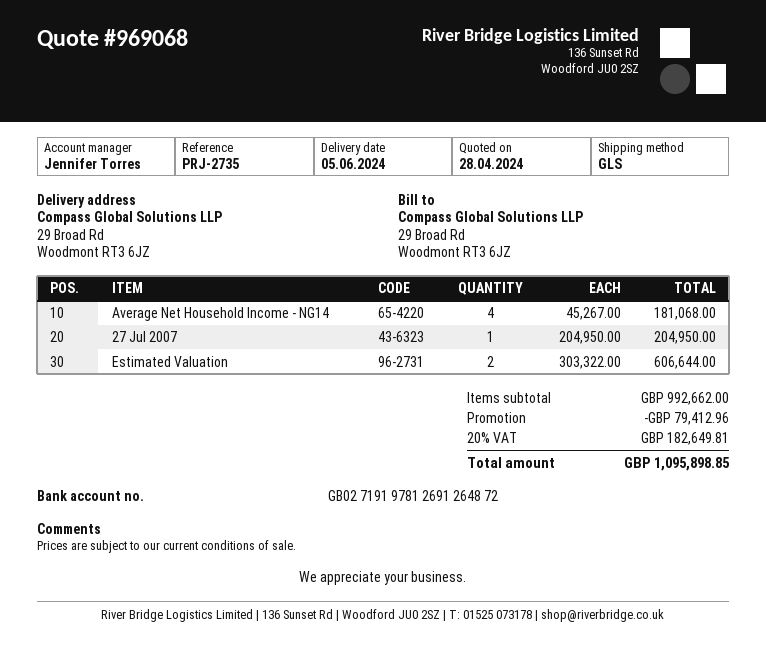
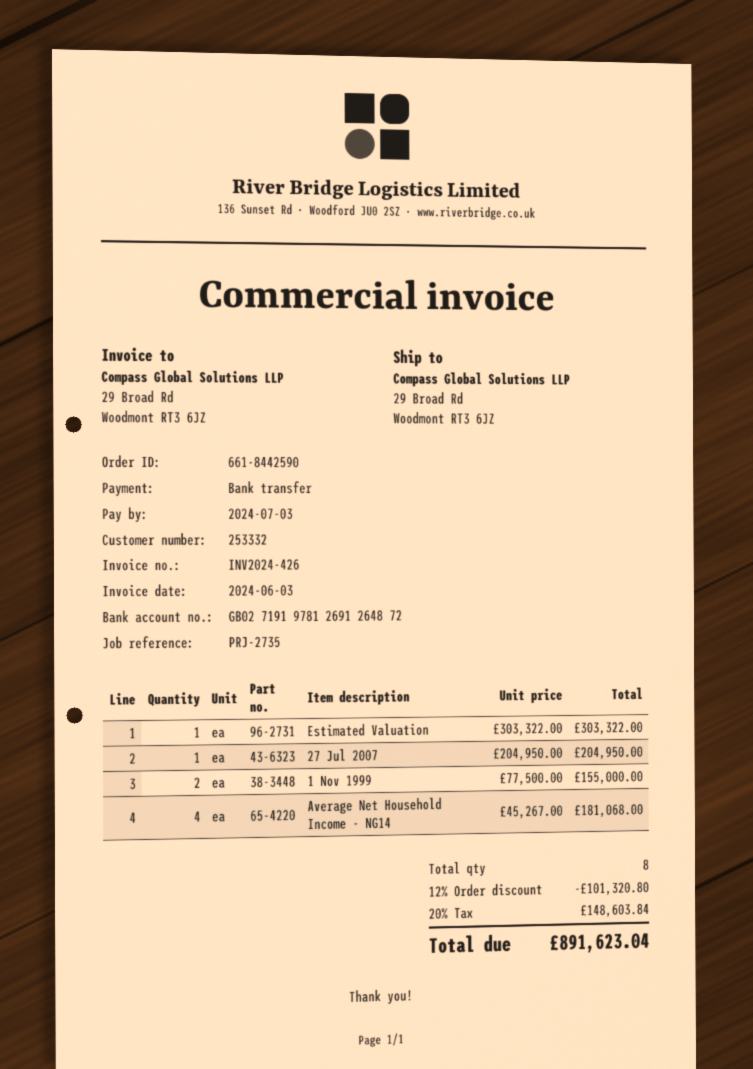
Estimated Valuation: 2 x 303322.00 = 606644.00 -> 1 x 303322.00 = 303322.00
1 Nov 1999: none -> 2 x 77500.00 = 155000.00
discount: 79412.96 -> 101320.80
tax: 20% = 182649.81 -> 20% = 148603.84
total: 1095898.85 -> 891623.04

